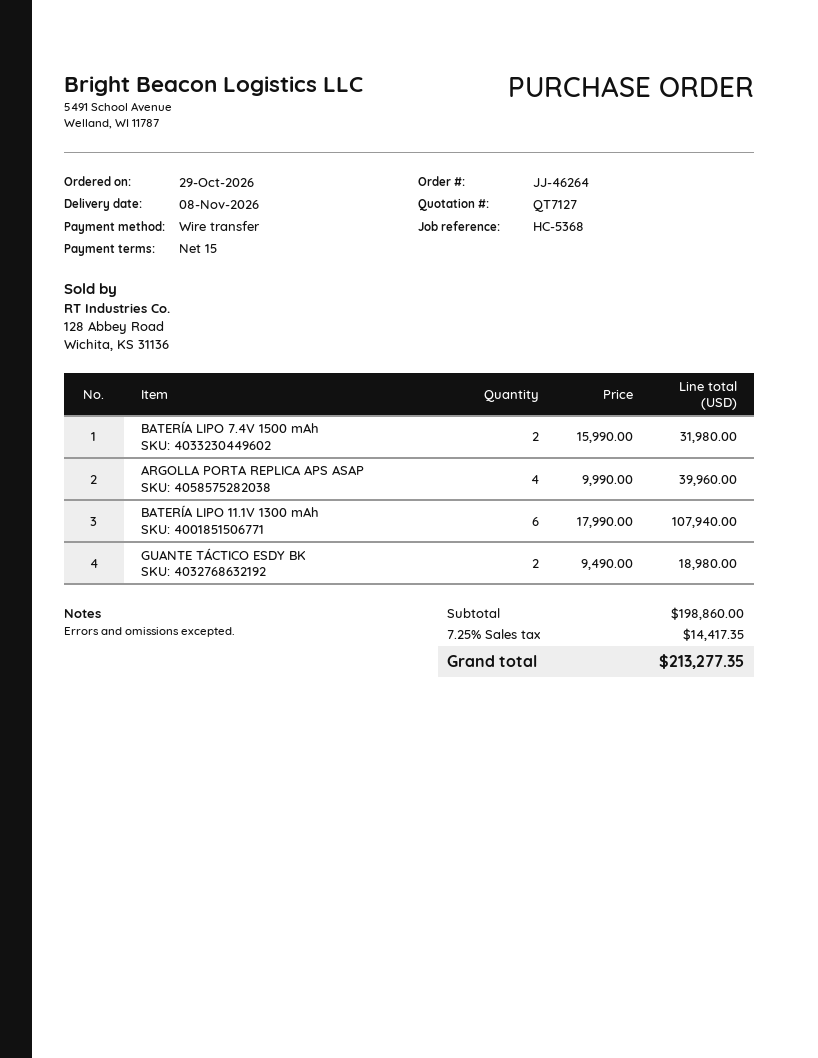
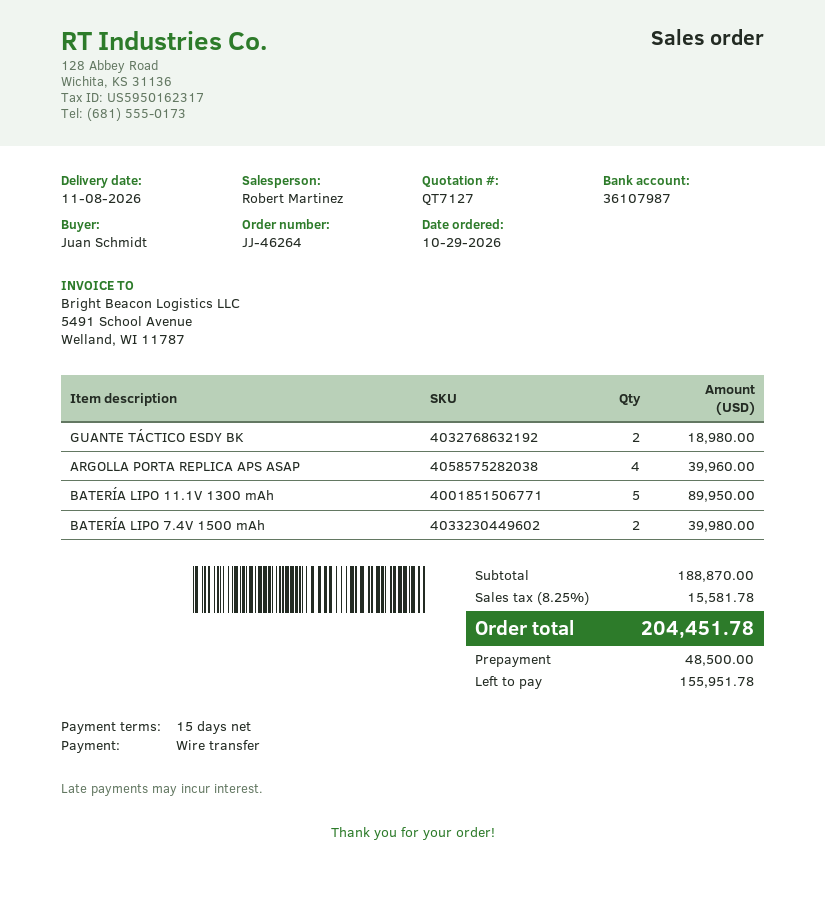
BATERÍA LIPO 7.4V 1500 mAh: 2 for 31980.00 -> 2 for 39980.00
BATERÍA LIPO 11.1V 1300 mAh: 6 for 107940.00 -> 5 for 89950.00
subtotal: 198860.00 -> 188870.00
tax: 7.25% = 14417.35 -> 8.25% = 15581.78
total: 213277.35 -> 204451.78

